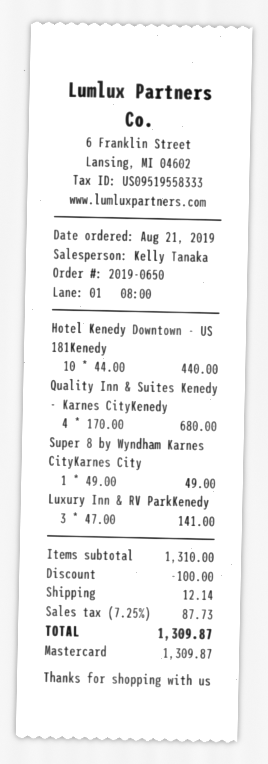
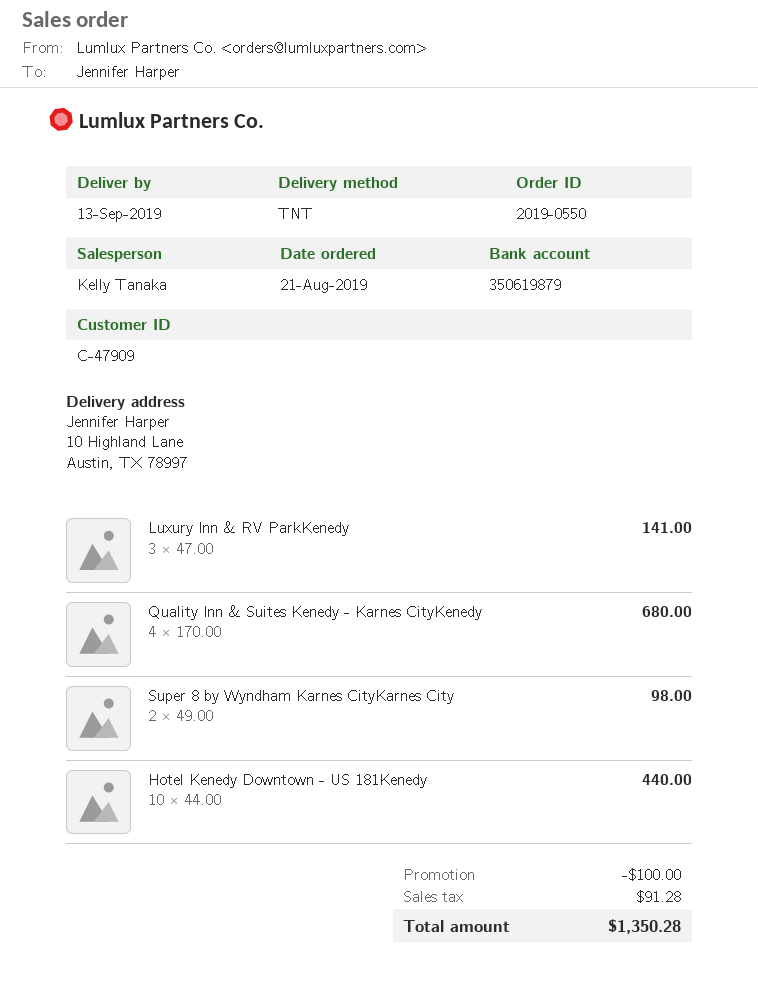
order number: 2019-0650 -> 2019-0550
Super 8 by Wyndham Karnes CityKarnes City: 1 x 49.00 = 49.00 -> 2 x 49.00 = 98.00
shipping: 12.14 -> none
tax: 87.73 -> 91.28
total: 1309.87 -> 1350.28

